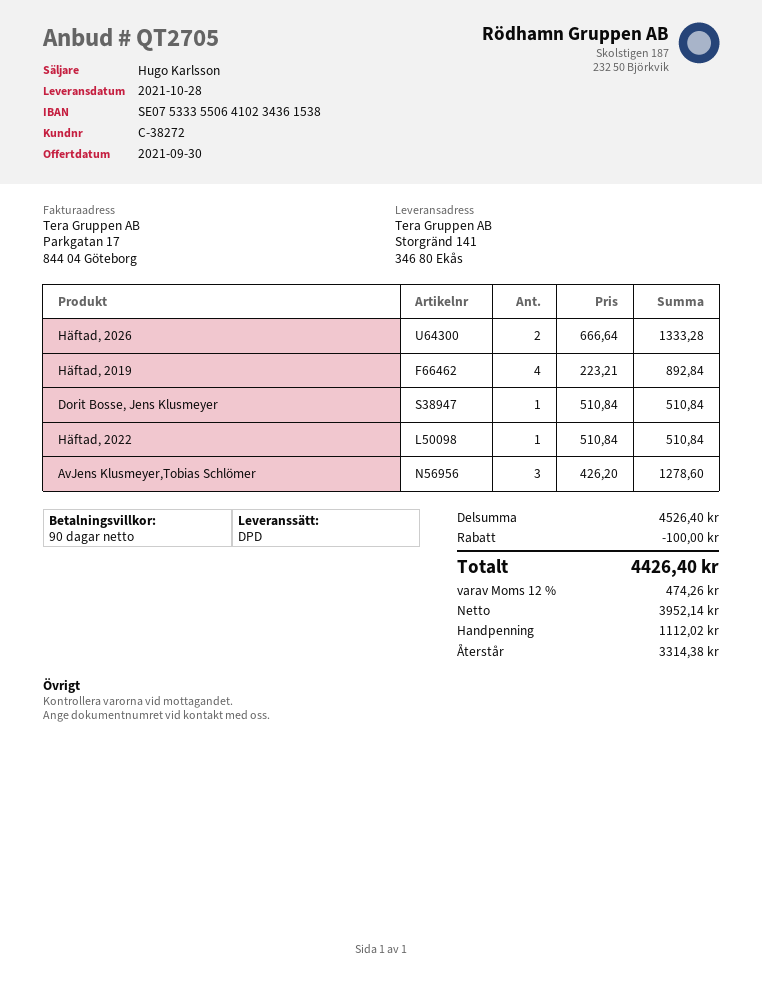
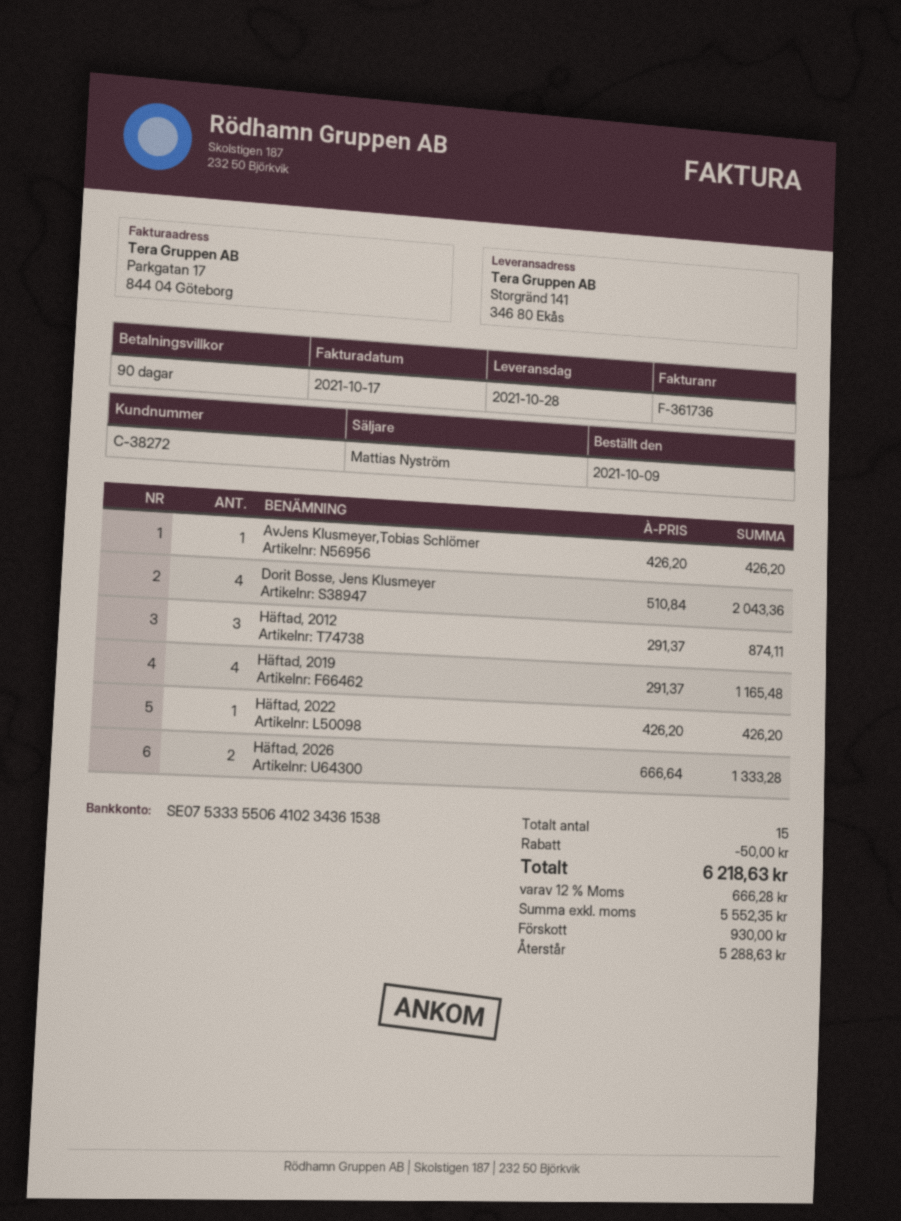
sales rep: Hugo Karlsson -> Mattias Nyström
Häftad, 2019: 4 x 223.21 = 892.84 -> 4 x 291.37 = 1165.48
Dorit Bosse, Jens Klusmeyer: 1 x 510.84 = 510.84 -> 4 x 510.84 = 2043.36
Häftad, 2022: 1 x 510.84 = 510.84 -> 1 x 426.20 = 426.20
AvJens Klusmeyer,Tobias Schlömer: 3 x 426.20 = 1278.60 -> 1 x 426.20 = 426.20
Häftad, 2012: none -> 3 x 291.37 = 874.11
discount: 100.00 -> 50.00
net: 3952.14 -> 5552.35
tax: 12% = 474.26 -> 12% = 666.28
total: 4426.40 -> 6218.63
deposit: 1112.02 -> 930.00
balance: 3314.38 -> 5288.63

